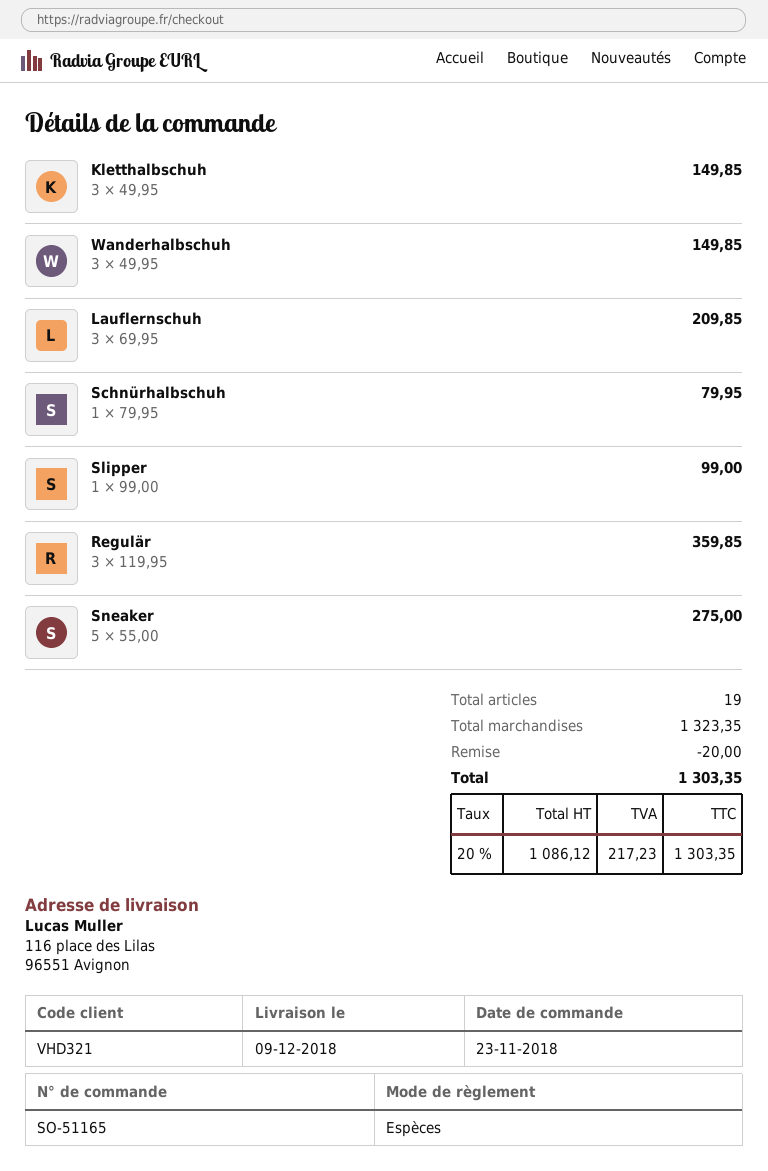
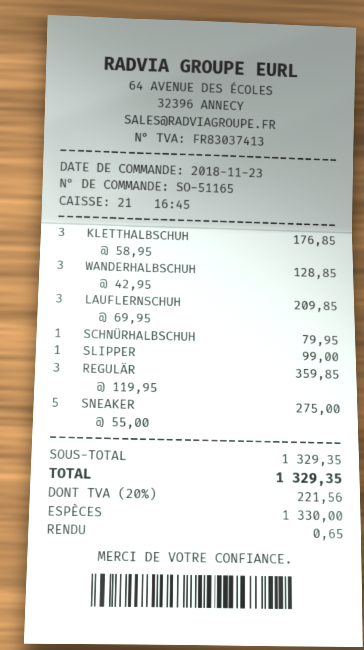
Kletthalbschuh: 3 x 49.95 = 149.85 -> 3 x 58.95 = 176.85
Wanderhalbschuh: 3 x 49.95 = 149.85 -> 3 x 42.95 = 128.85
subtotal: 1323.35 -> 1329.35
discount: 20.00 -> none
tax: 20% = 217.23 -> 20% = 221.56
total: 1303.35 -> 1329.35

